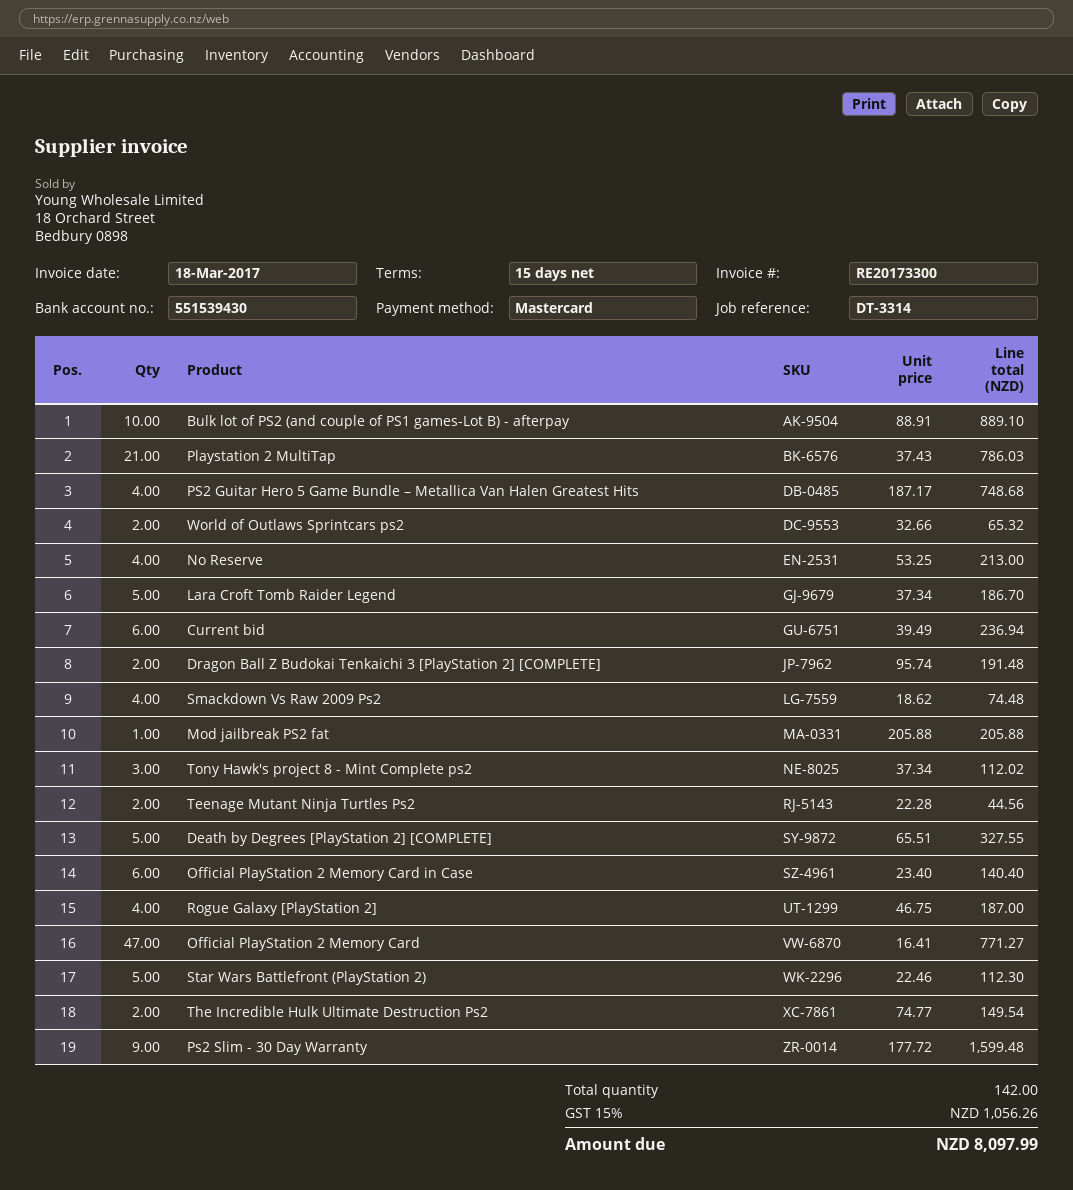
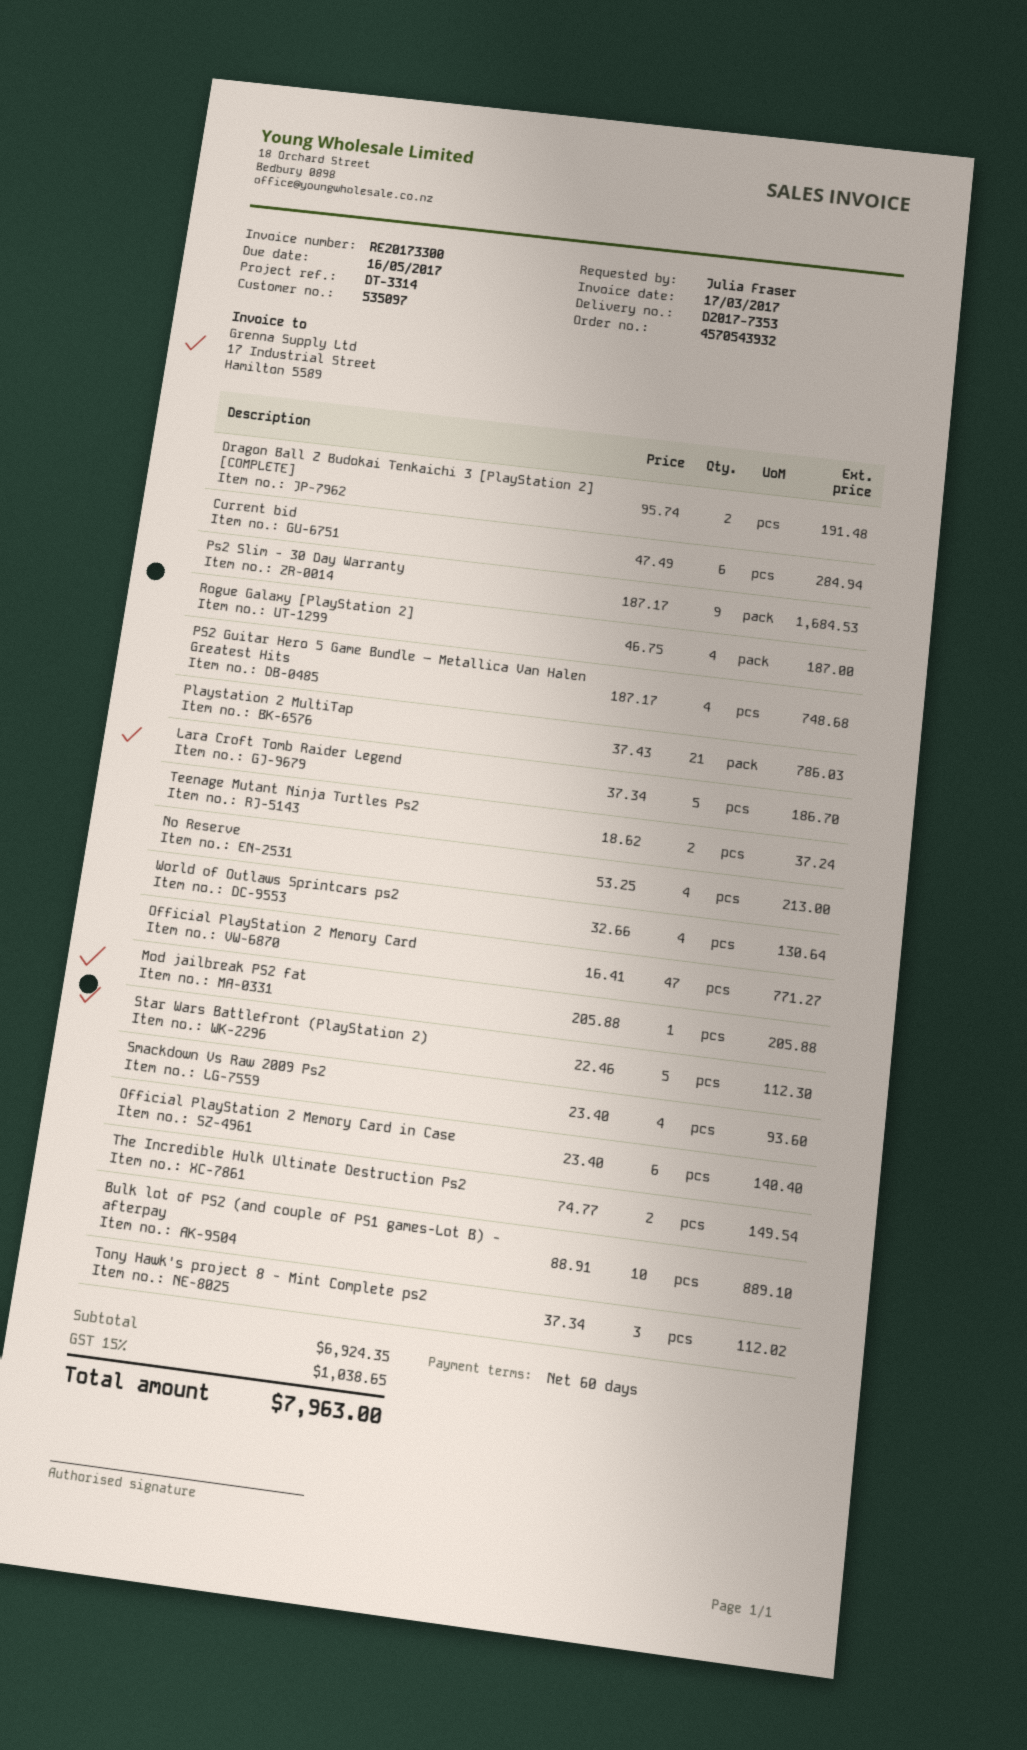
invoice date: 2017-03-18 -> 2017-03-17
payment terms: 15 days -> 60 days
World of Outlaws Sprintcars ps2: 2 x 32.66 = 65.32 -> 4 x 32.66 = 130.64
Current bid: 6 x 39.49 = 236.94 -> 6 x 47.49 = 284.94
Smackdown Vs Raw 2009 Ps2: 4 x 18.62 = 74.48 -> 4 x 23.40 = 93.60
Teenage Mutant Ninja Turtles Ps2: 2 x 22.28 = 44.56 -> 2 x 18.62 = 37.24
Death by Degrees [PlayStation 2] [COMPLETE]: 5 x 65.51 = 327.55 -> none
Ps2 Slim - 30 Day Warranty: 9 x 177.72 = 1599.48 -> 9 x 187.17 = 1684.53
tax: 15% = 1056.26 -> 15% = 1038.65
total: 8097.99 -> 7963.00

